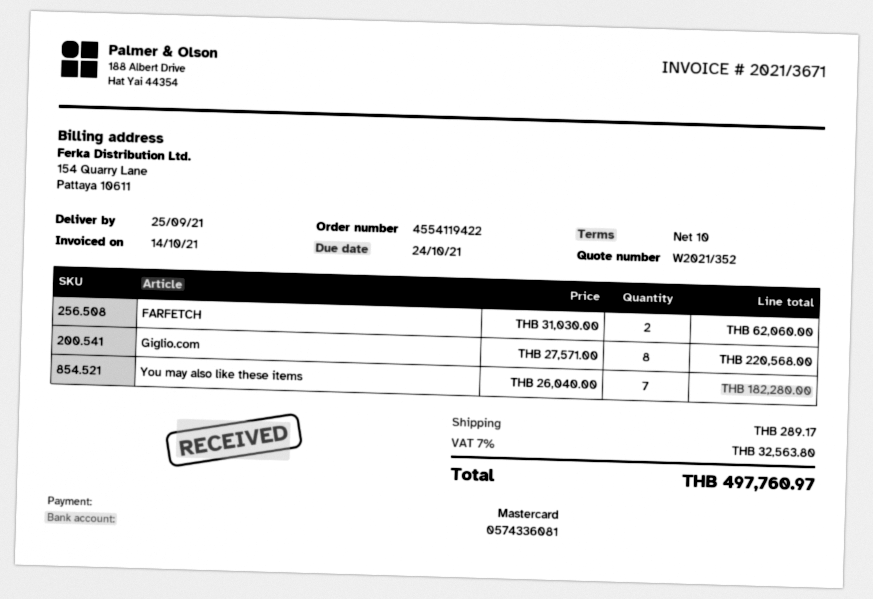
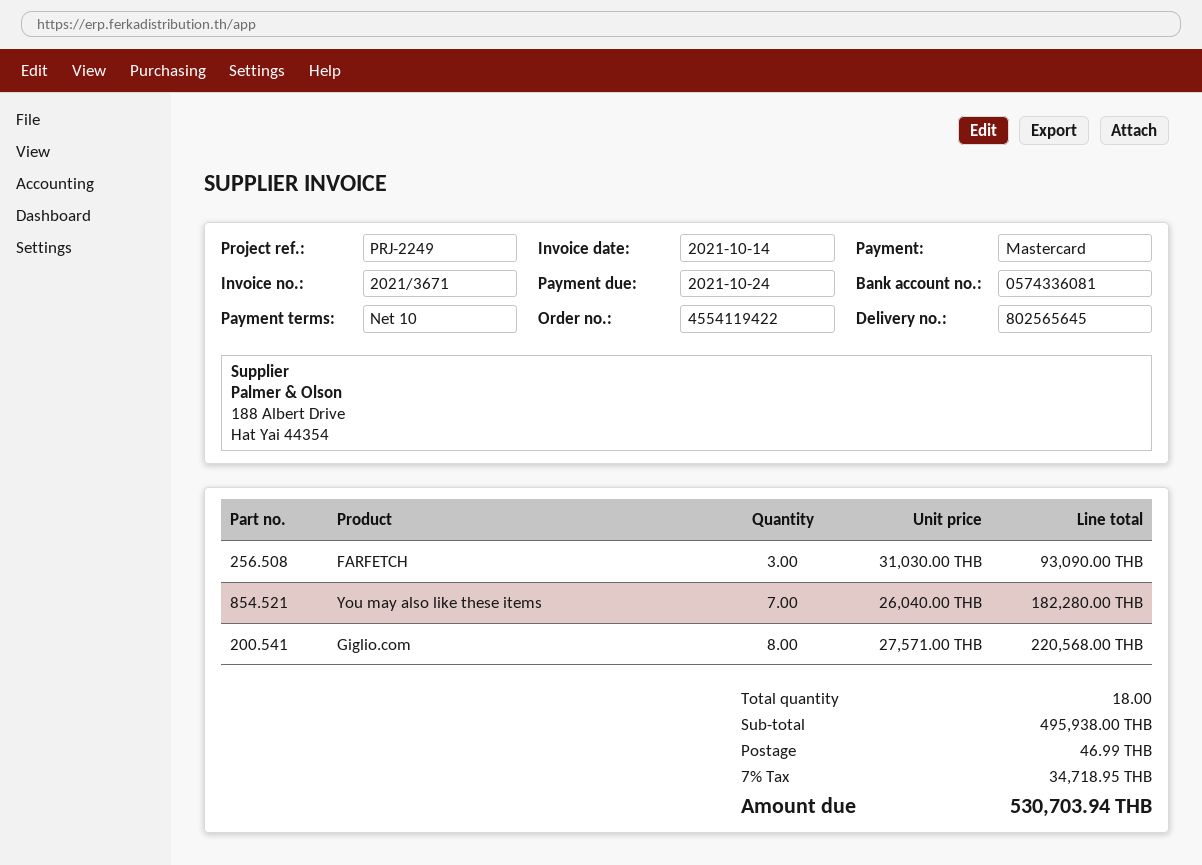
FARFETCH: 2 x 31030.00 = 62060.00 -> 3 x 31030.00 = 93090.00
shipping: 289.17 -> 46.99
tax: 7% = 32563.80 -> 7% = 34718.95
total: 497760.97 -> 530703.94

